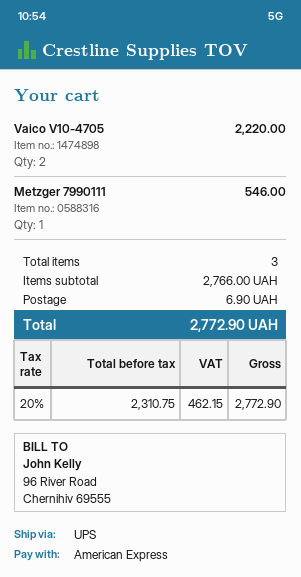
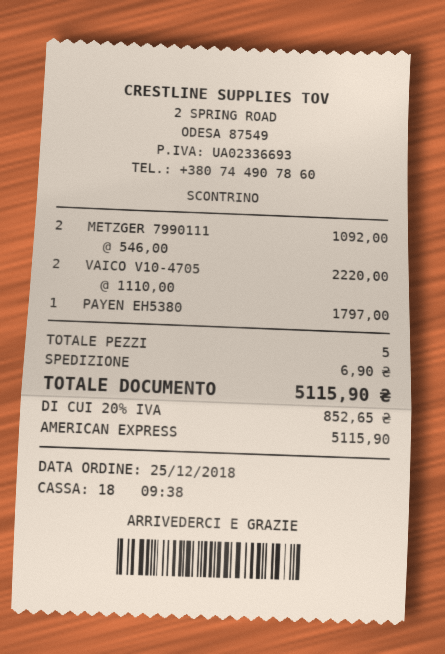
Metzger 7990111: 1 for 546.00 -> 2 for 1092.00
PAYEN EH5380: none -> 1 for 1797.00
total quantity: 3 -> 5
tax: 20% = 462.15 -> 20% = 852.65
total: 2772.90 -> 5115.90

